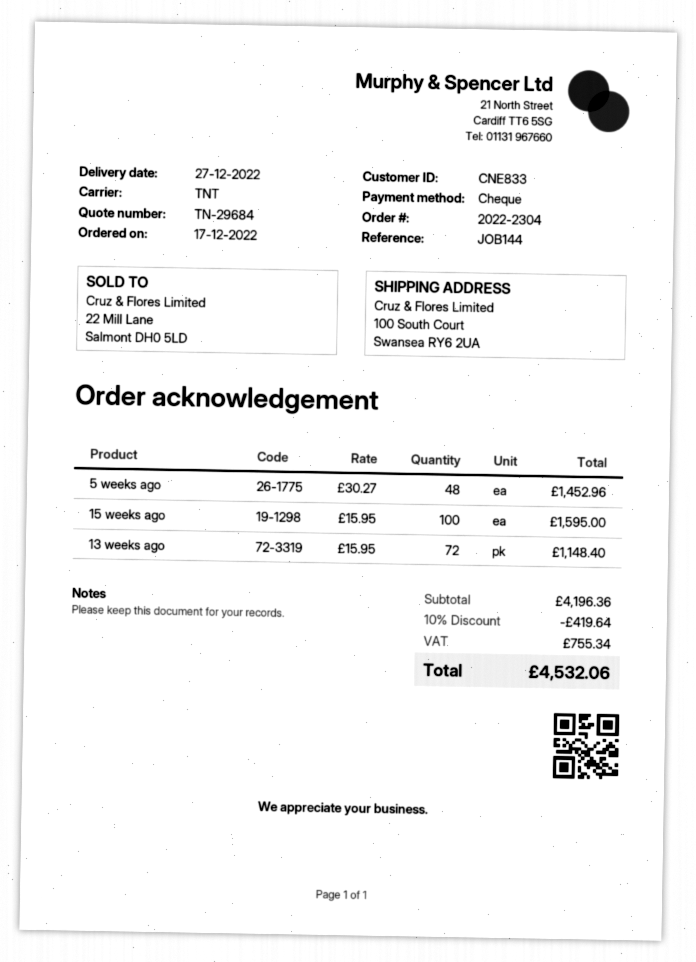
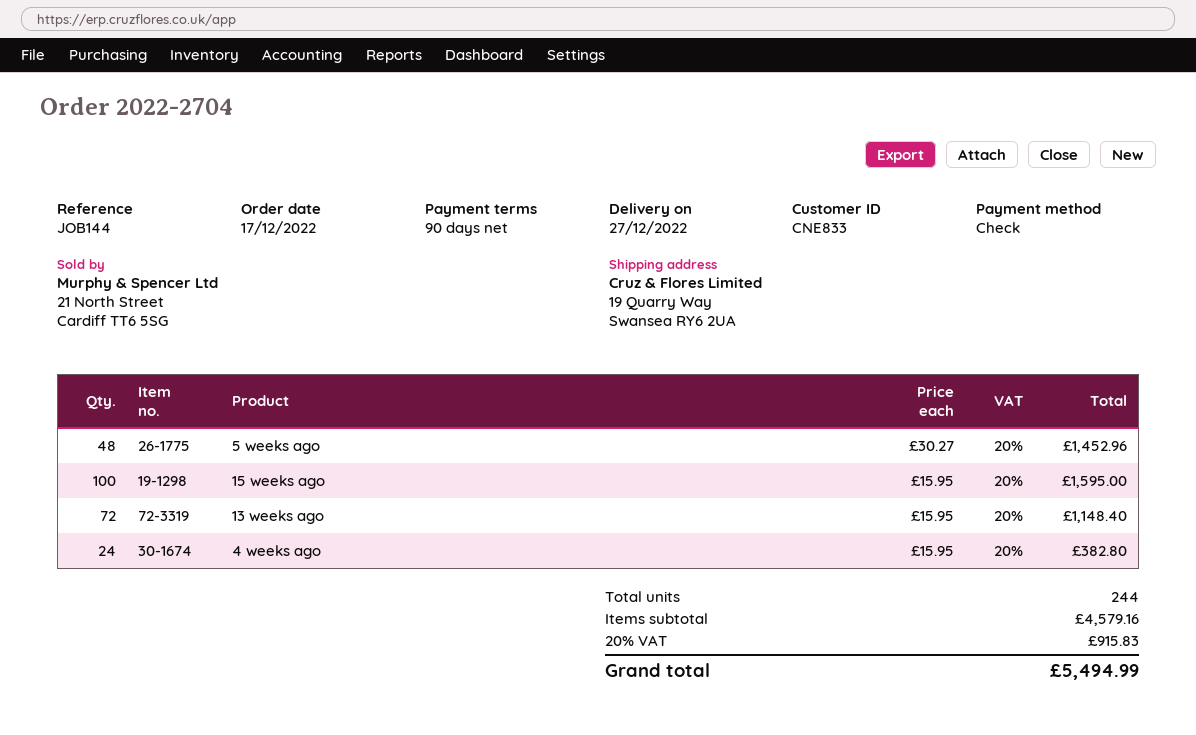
order number: 2022-2304 -> 2022-2704
ship to: 100 South Court, Swansea RY6 2UA -> 19 Quarry Way, Swansea RY6 2UA
4 weeks ago: none -> 24 x 15.95 = 382.80
subtotal: 4196.36 -> 4579.16
discount: 10% = 419.64 -> none
tax: 755.34 -> 915.83
total: 4532.06 -> 5494.99

